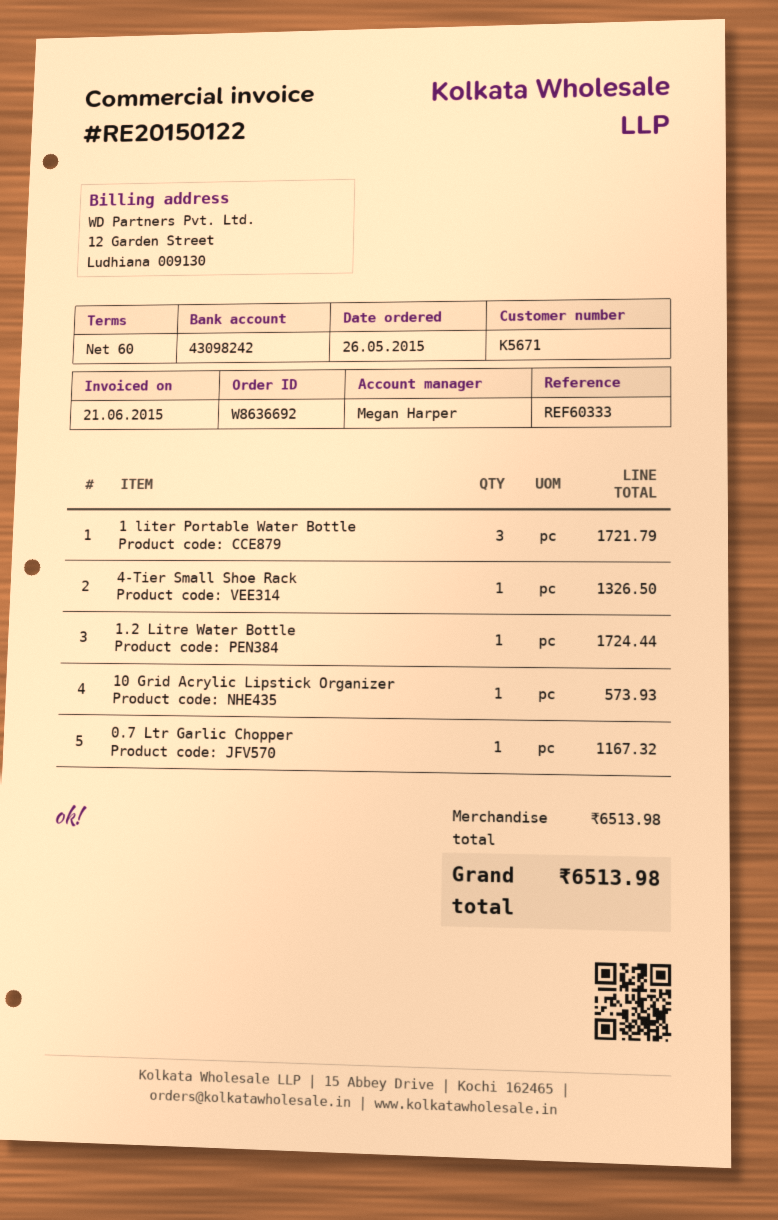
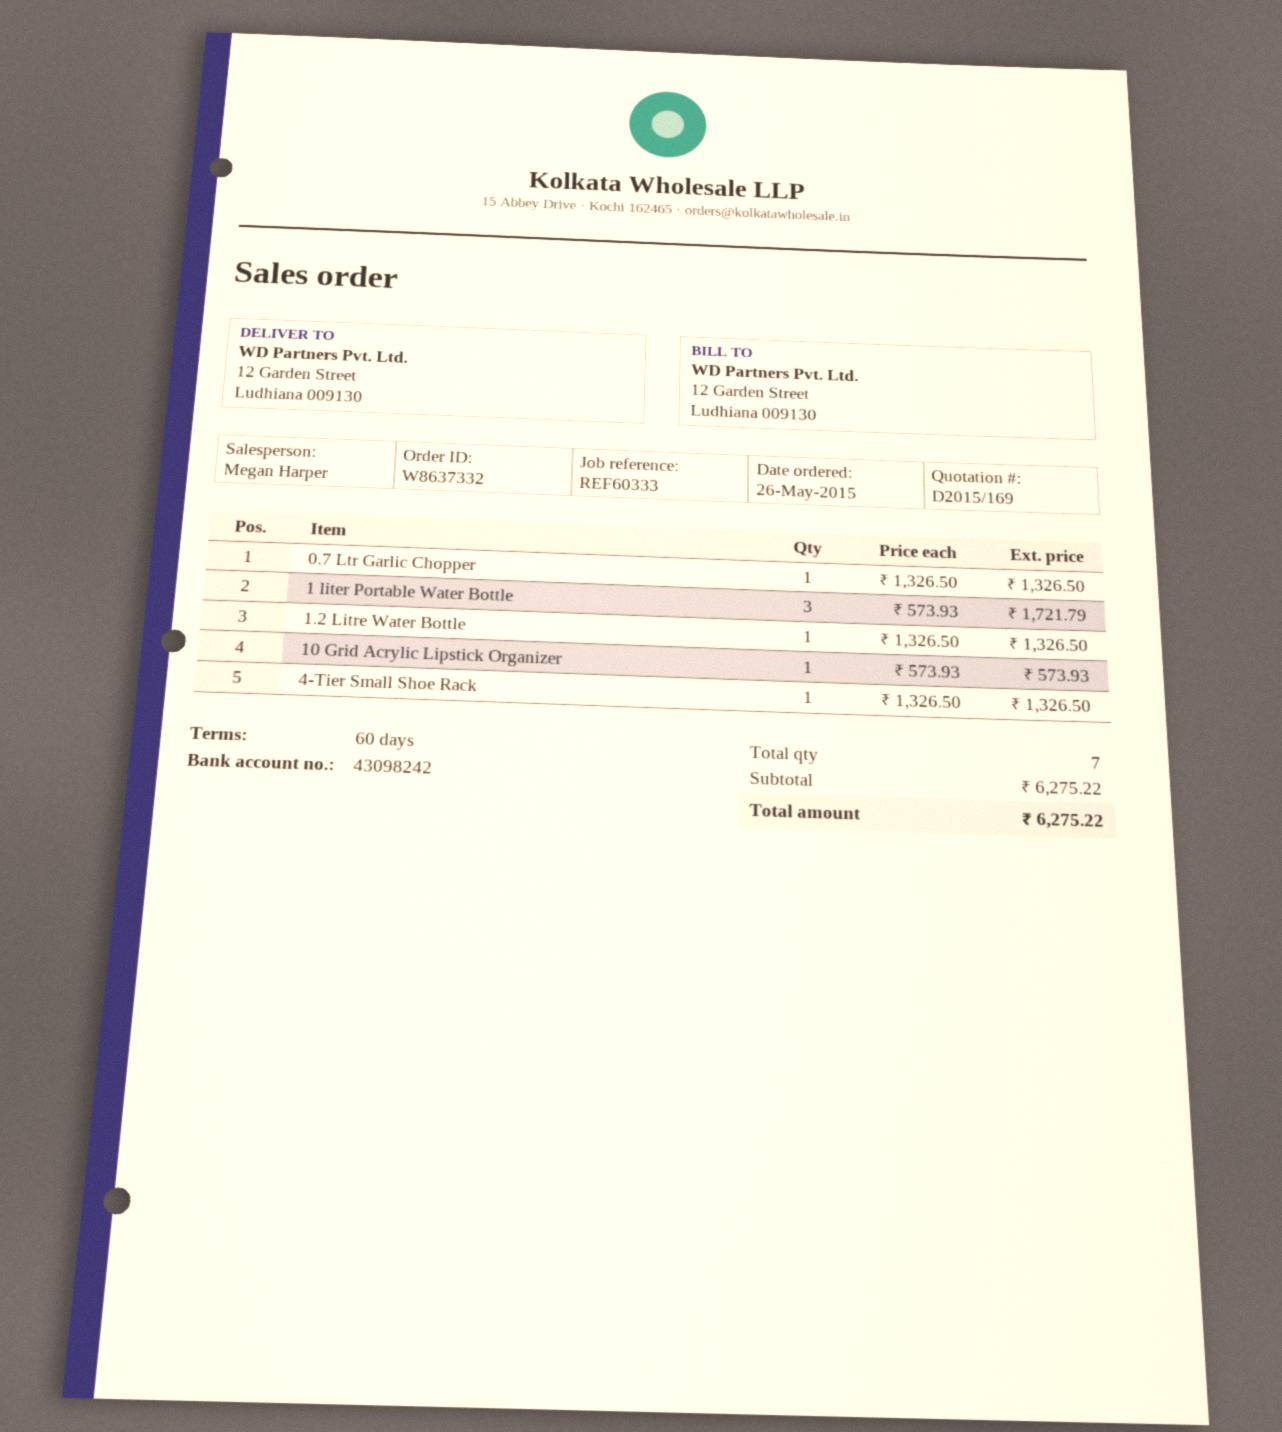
order number: W8636692 -> W8637332
1.2 Litre Water Bottle: 1 for 1724.44 -> 1 for 1326.50
0.7 Ltr Garlic Chopper: 1 for 1167.32 -> 1 for 1326.50
subtotal: 6513.98 -> 6275.22
total: 6513.98 -> 6275.22

